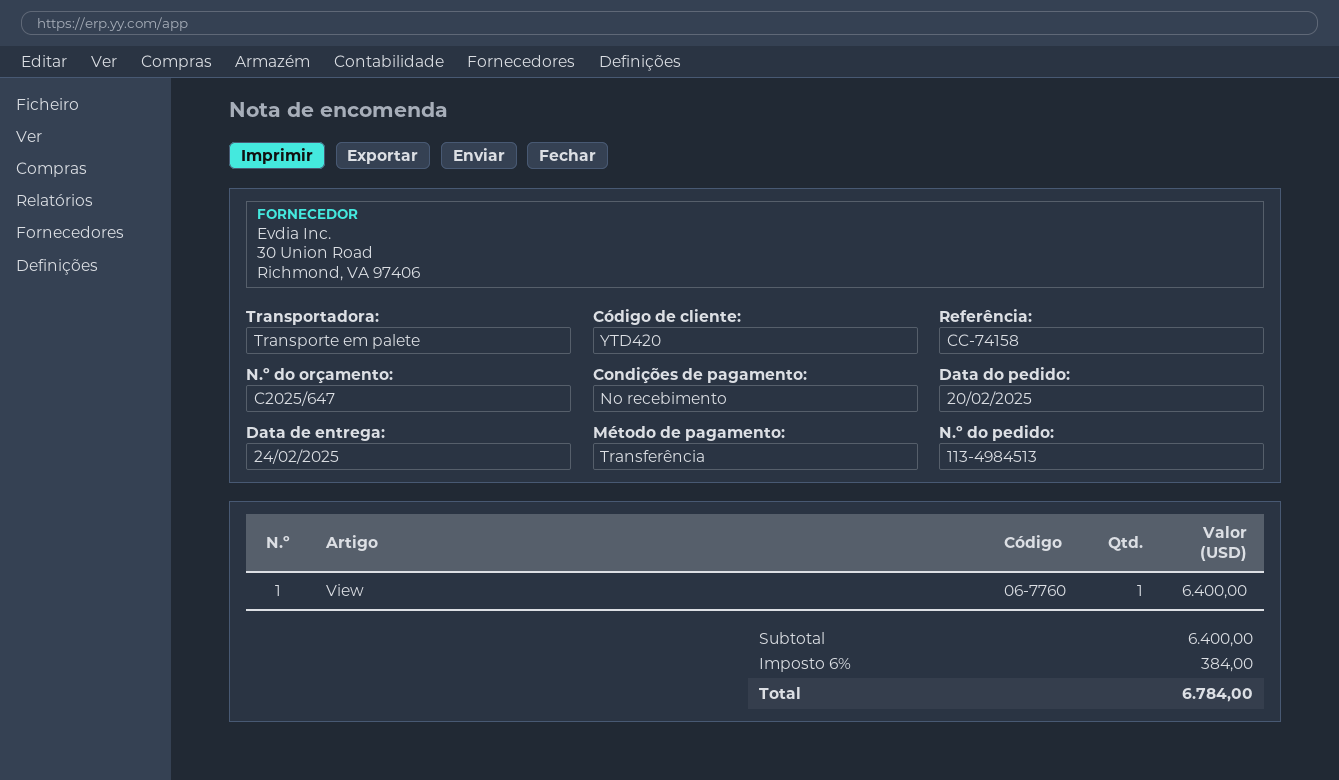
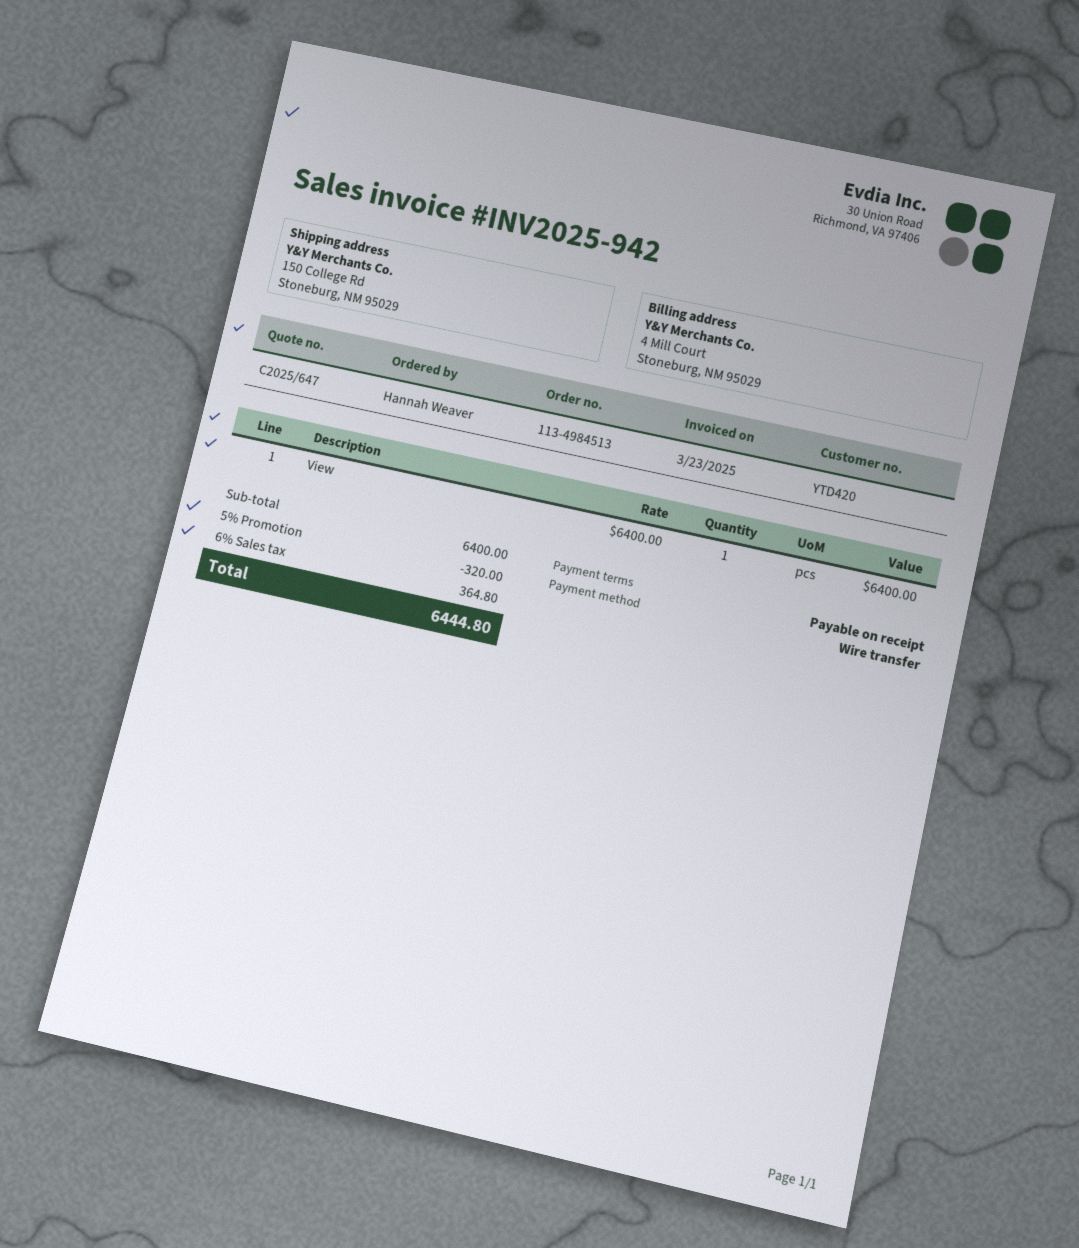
discount: none -> 5% = 320.00
tax: 6% = 384.00 -> 6% = 364.80
total: 6784.00 -> 6444.80

